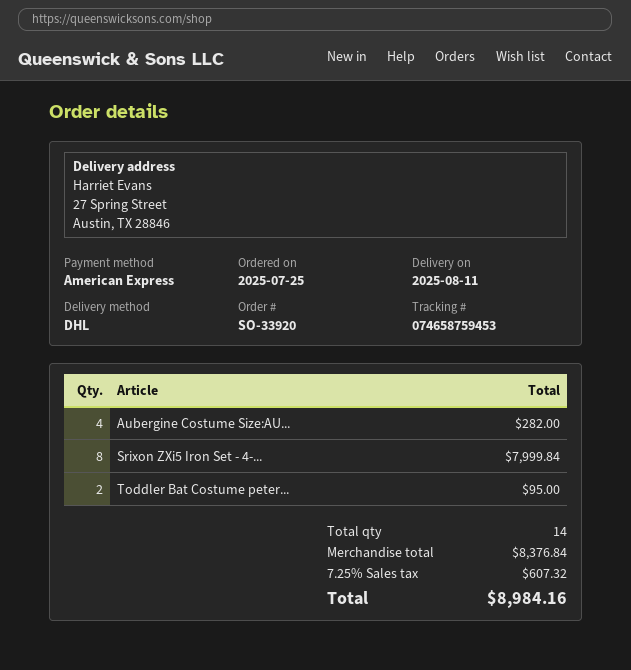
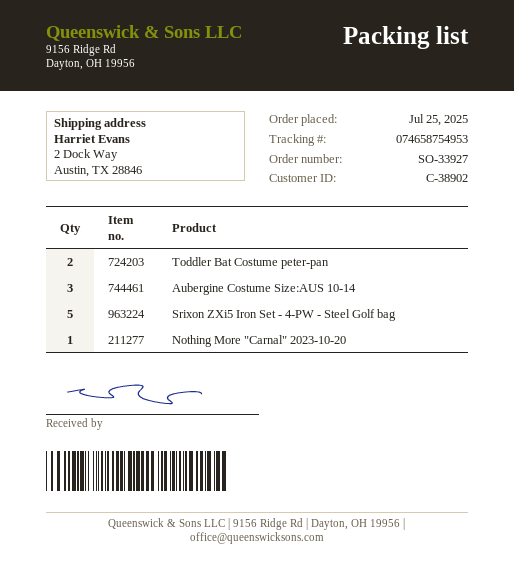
order number: SO-33920 -> SO-33927
tracking number: 074658759453 -> 074658754953
ship to: 27 Spring Street, Austin, TX 28846 -> 2 Dock Way, Austin, TX 28846
Aubergine Costume Size:AU...: 4 -> 3
Srixon ZXi5 Iron Set - 4-...: 8 -> 5
Nothing More "Carnal" 2023-10-20: none -> 1

